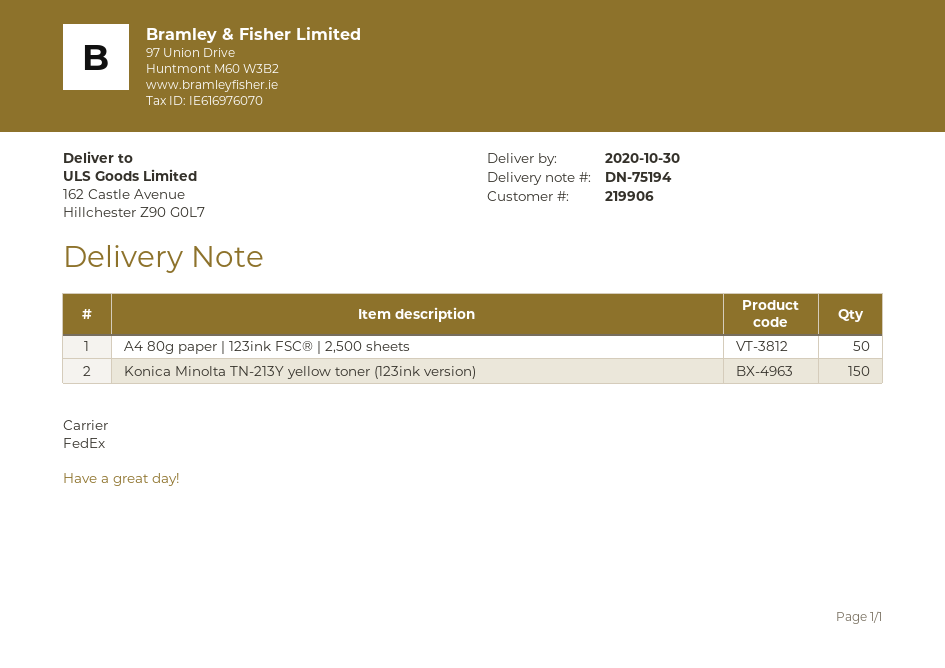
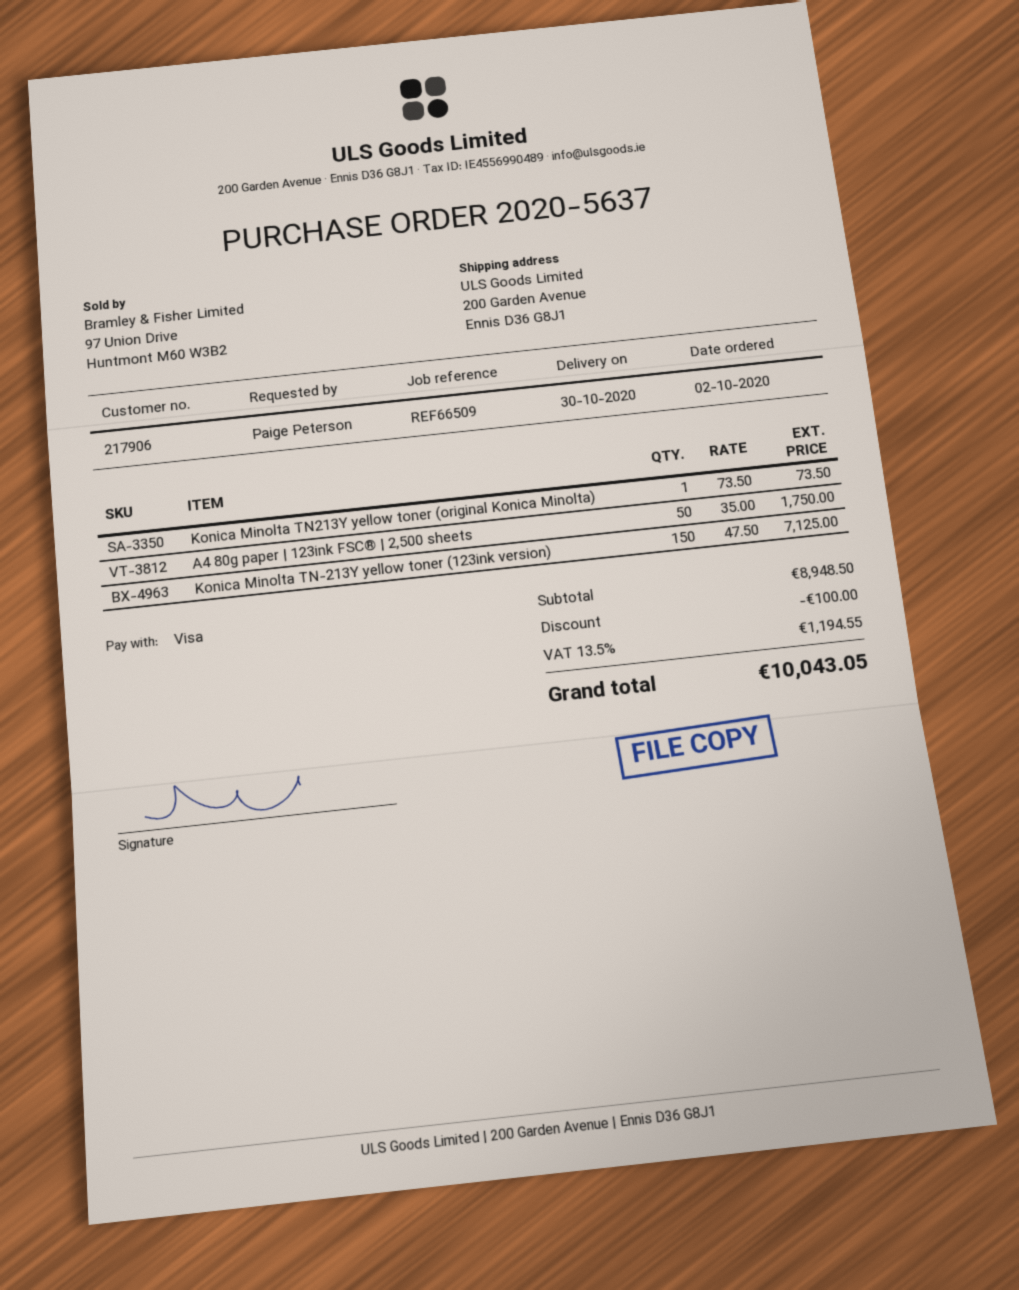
customer number: 219906 -> 217906
ship to: 162 Castle Avenue, Hillchester Z90 G0L7 -> 200 Garden Avenue, Ennis D36 G8J1
Konica Minolta TN213Y yellow toner (original Konica Minolta): none -> 1

